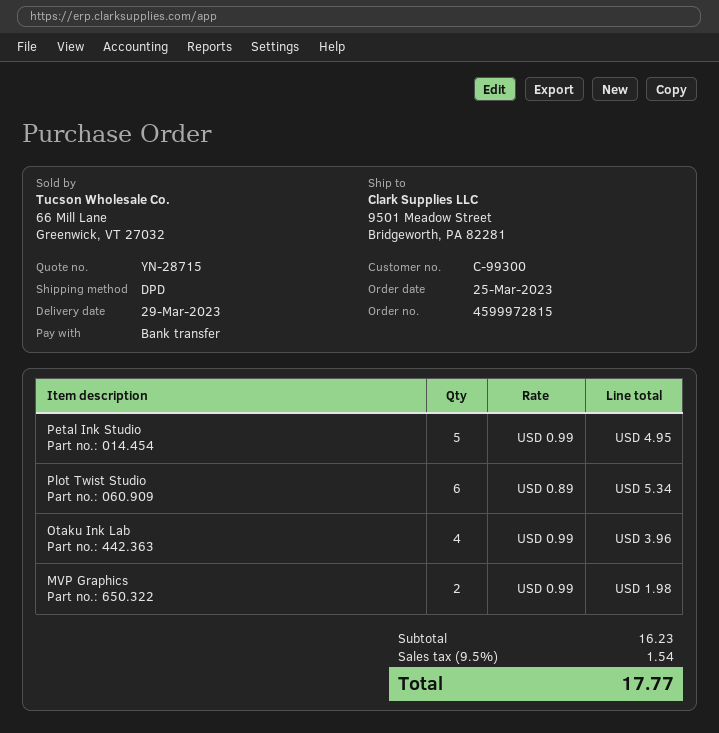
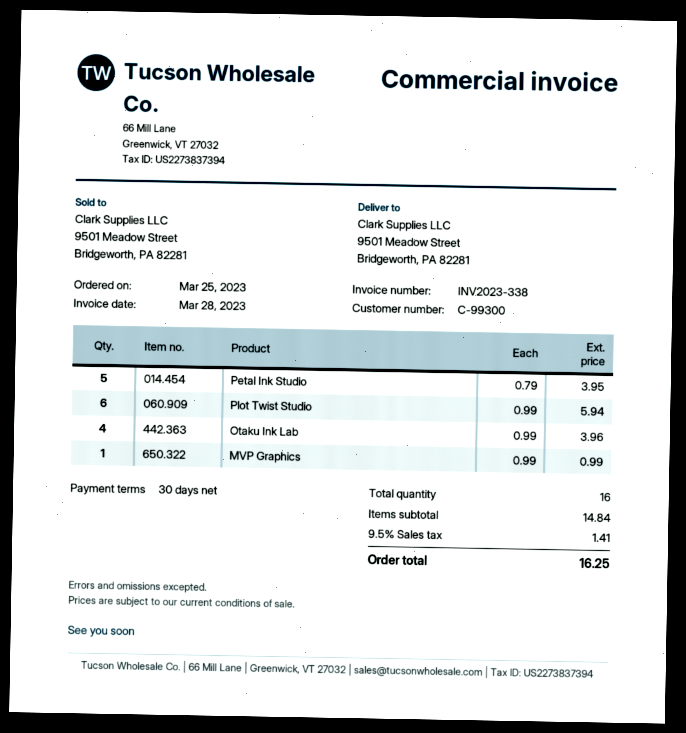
Petal Ink Studio: 5 x 0.99 = 4.95 -> 5 x 0.79 = 3.95
Plot Twist Studio: 6 x 0.89 = 5.34 -> 6 x 0.99 = 5.94
MVP Graphics: 2 x 0.99 = 1.98 -> 1 x 0.99 = 0.99
subtotal: 16.23 -> 14.84
tax: 9.5% = 1.54 -> 9.5% = 1.41
total: 17.77 -> 16.25

